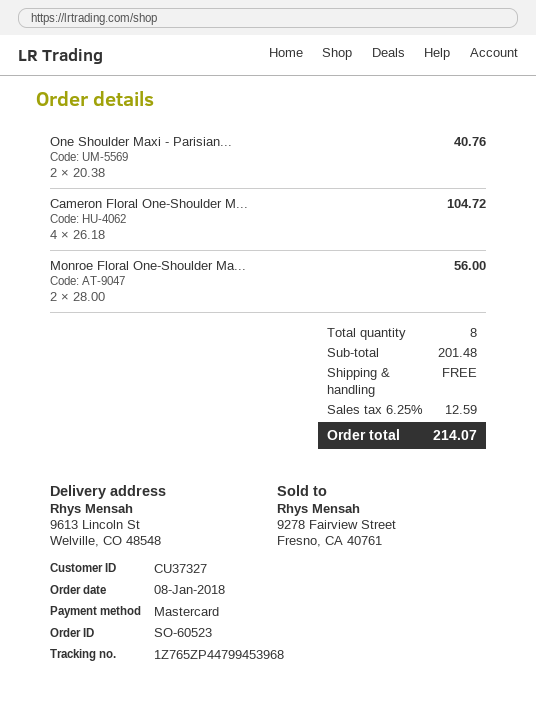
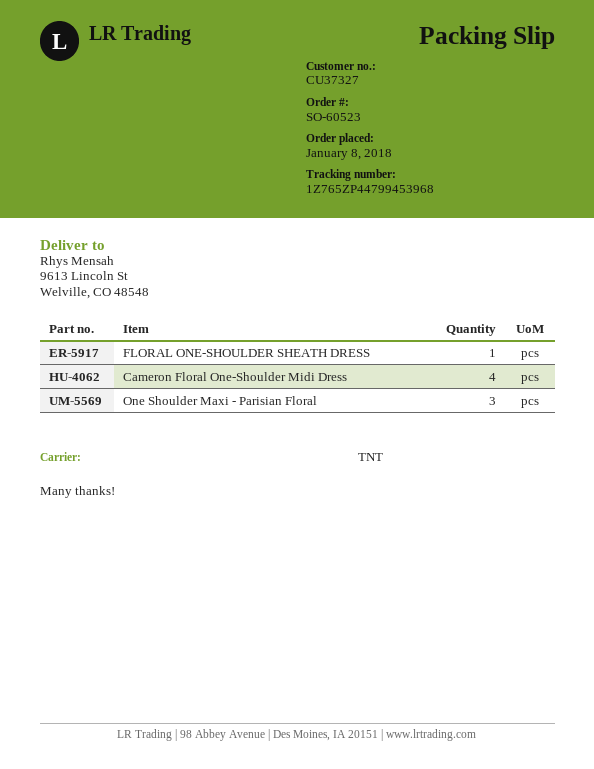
One Shoulder Maxi - Parisian...: 2 -> 3
Monroe Floral One-Shoulder Ma...: 2 -> none
FLORAL ONE-SHOULDER SHEATH DRESS: none -> 1

